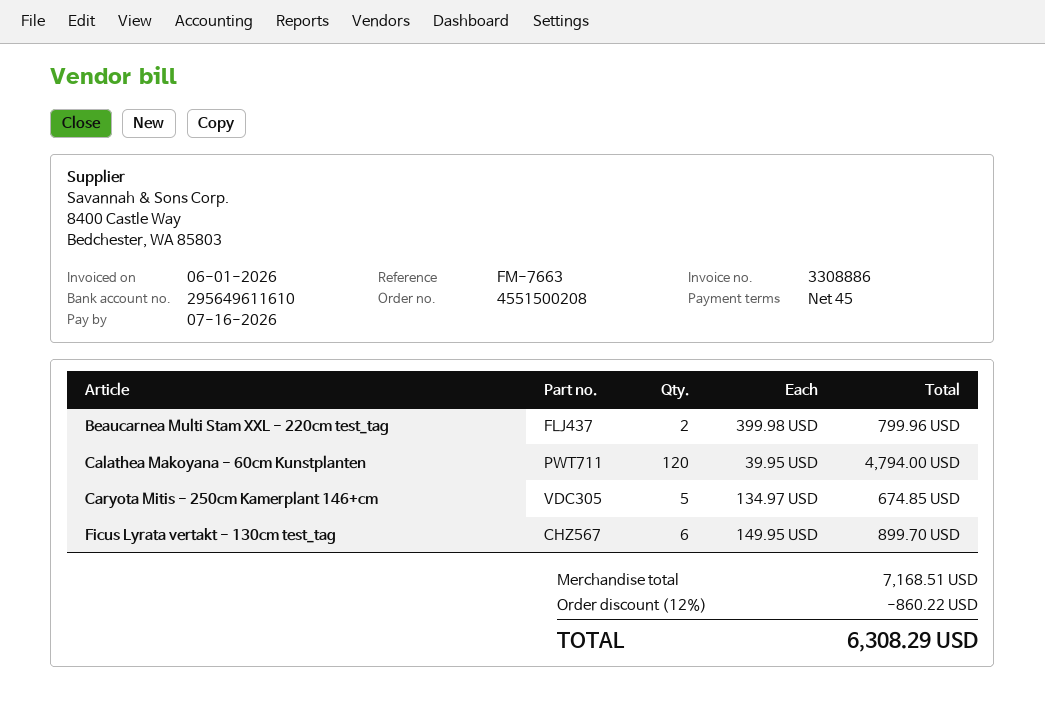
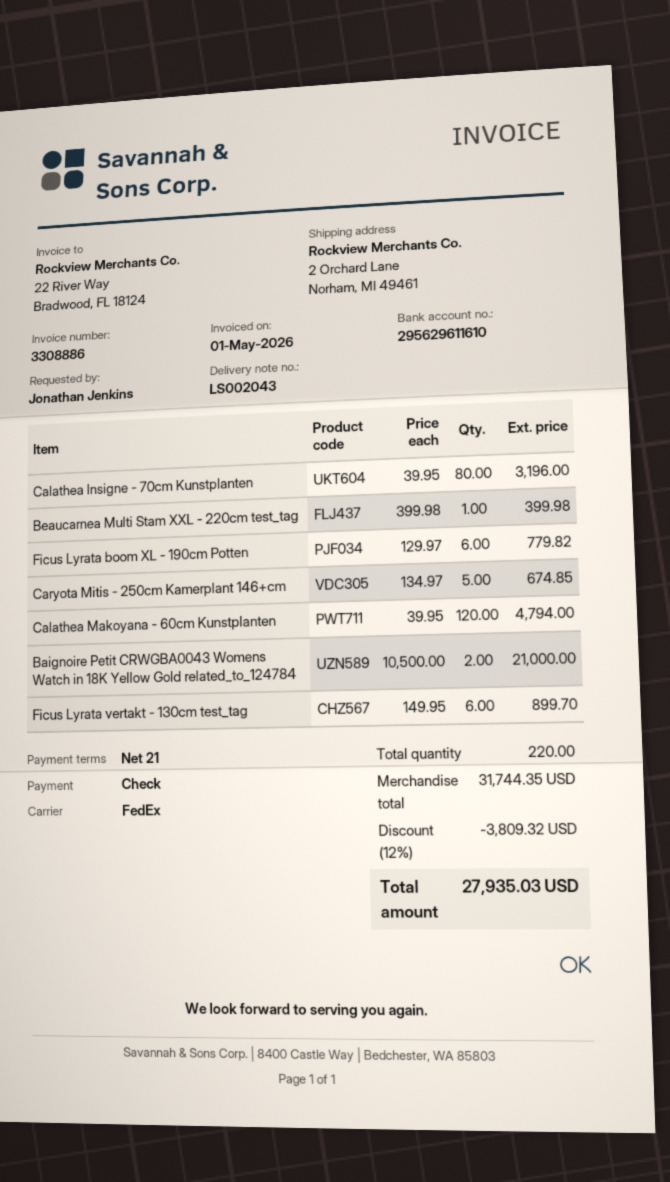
invoice date: 2026-06-01 -> 2026-05-01
payment terms: 45 days -> 21 days
bank account: 295649611610 -> 295629611610
Beaucarnea Multi Stam XXL - 220cm test_tag: 2 x 399.98 = 799.96 -> 1 x 399.98 = 399.98
Calathea Insigne - 70cm Kunstplanten: none -> 80 x 39.95 = 3196.00
Ficus Lyrata boom XL - 190cm Potten: none -> 6 x 129.97 = 779.82
Baignoire Petit CRWGBA0043 Womens Watch in 18K Yellow Gold related_to_124784: none -> 2 x 10500.00 = 21000.00
subtotal: 7168.51 -> 31744.35
discount: 12% = 860.22 -> 12% = 3809.32
total: 6308.29 -> 27935.03

